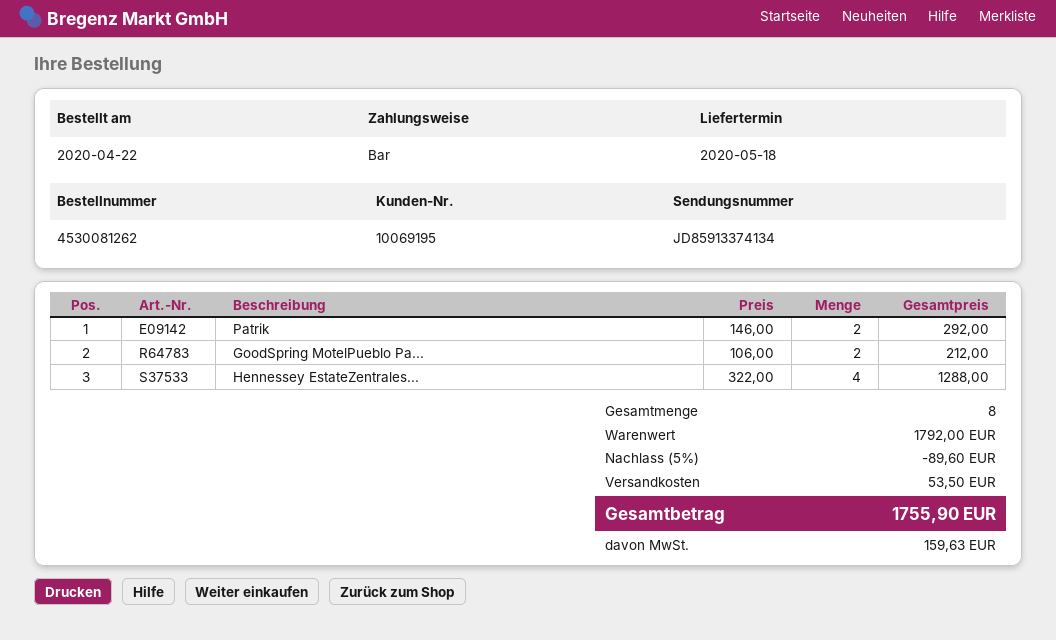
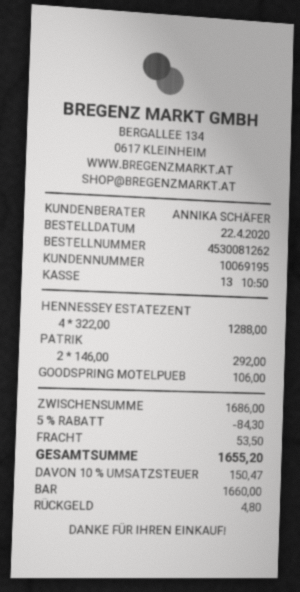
GoodSpring MotelPueblo Pa...: 2 x 106.00 = 212.00 -> 1 x 106.00 = 106.00
subtotal: 1792.00 -> 1686.00
discount: 5% = 89.60 -> 5% = 84.30
tax: 159.63 -> 150.47
total: 1755.90 -> 1655.20

